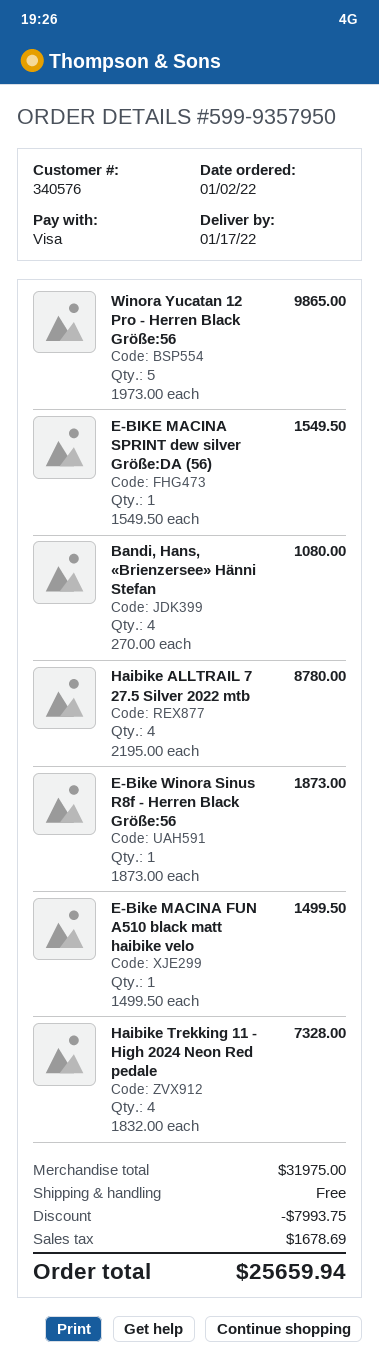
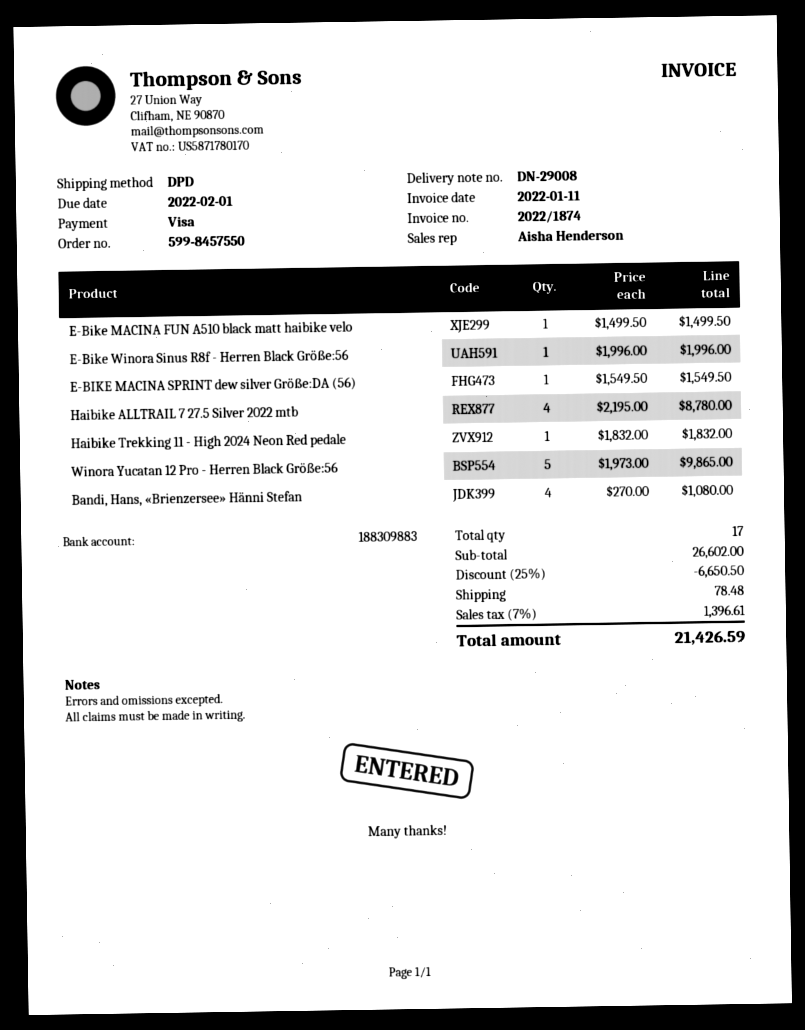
order number: 599-9357950 -> 599-8457550
E-Bike Winora Sinus R8f - Herren Black Größe:56: 1 x 1873.00 = 1873.00 -> 1 x 1996.00 = 1996.00
Haibike Trekking 11 - High 2024 Neon Red pedale: 4 x 1832.00 = 7328.00 -> 1 x 1832.00 = 1832.00
subtotal: 31975.00 -> 26602.00
discount: 7993.75 -> 6650.50
shipping: 0.00 -> 78.48
tax: 1678.69 -> 1396.61
total: 25659.94 -> 21426.59

